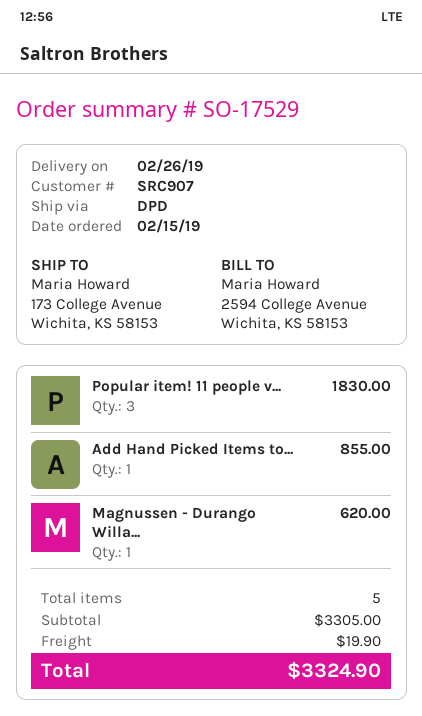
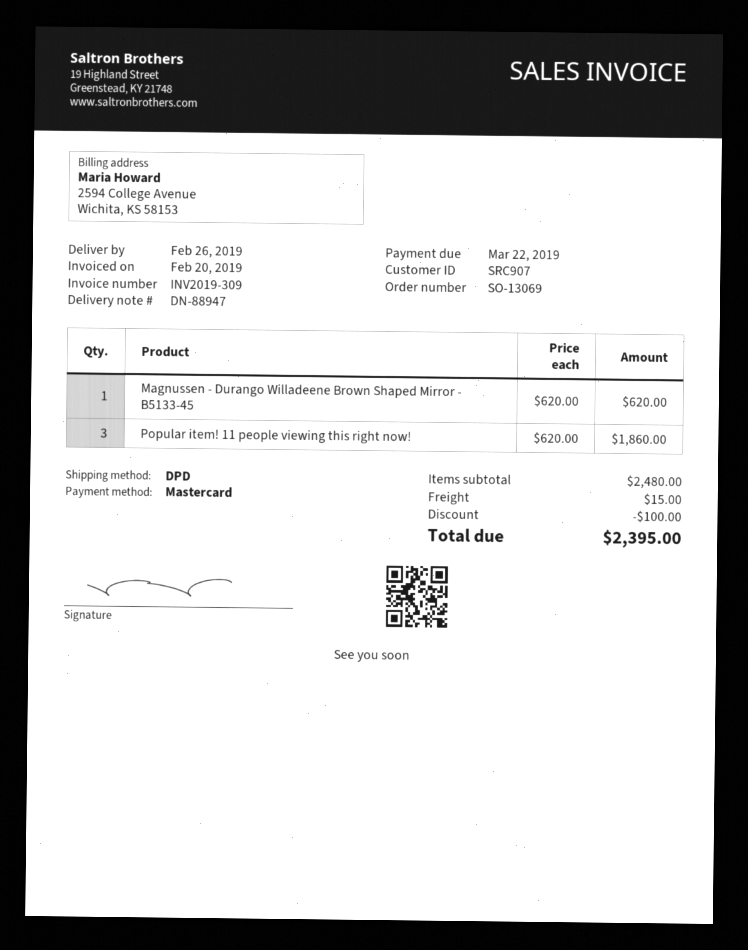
order number: SO-17529 -> SO-13069
Popular item! 11 people v...: 3 for 1830.00 -> 3 for 1860.00
Add Hand Picked Items to...: 1 for 855.00 -> none
subtotal: 3305.00 -> 2480.00
discount: none -> 100.00
shipping: 19.90 -> 15.00
total: 3324.90 -> 2395.00

